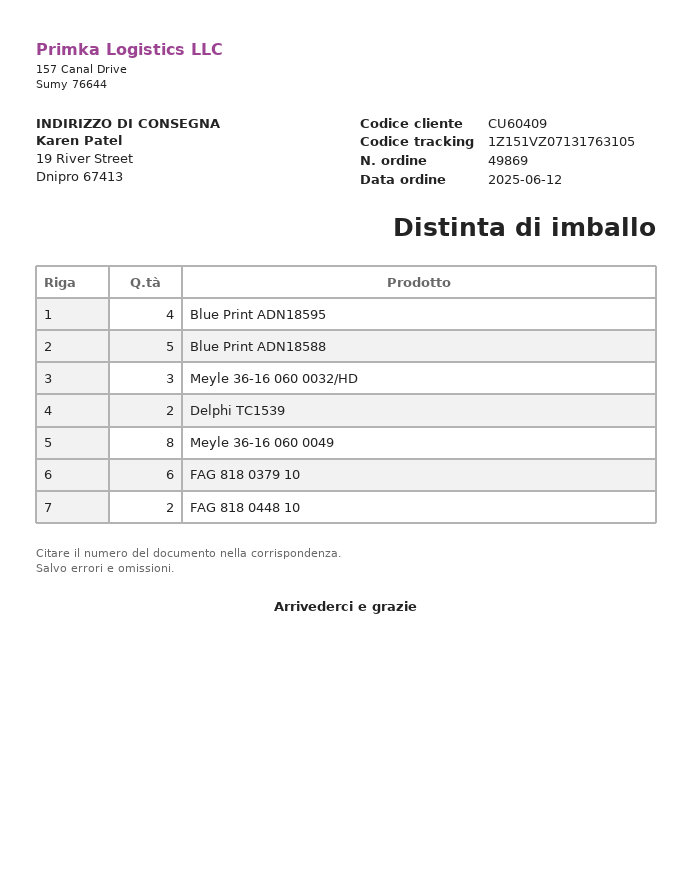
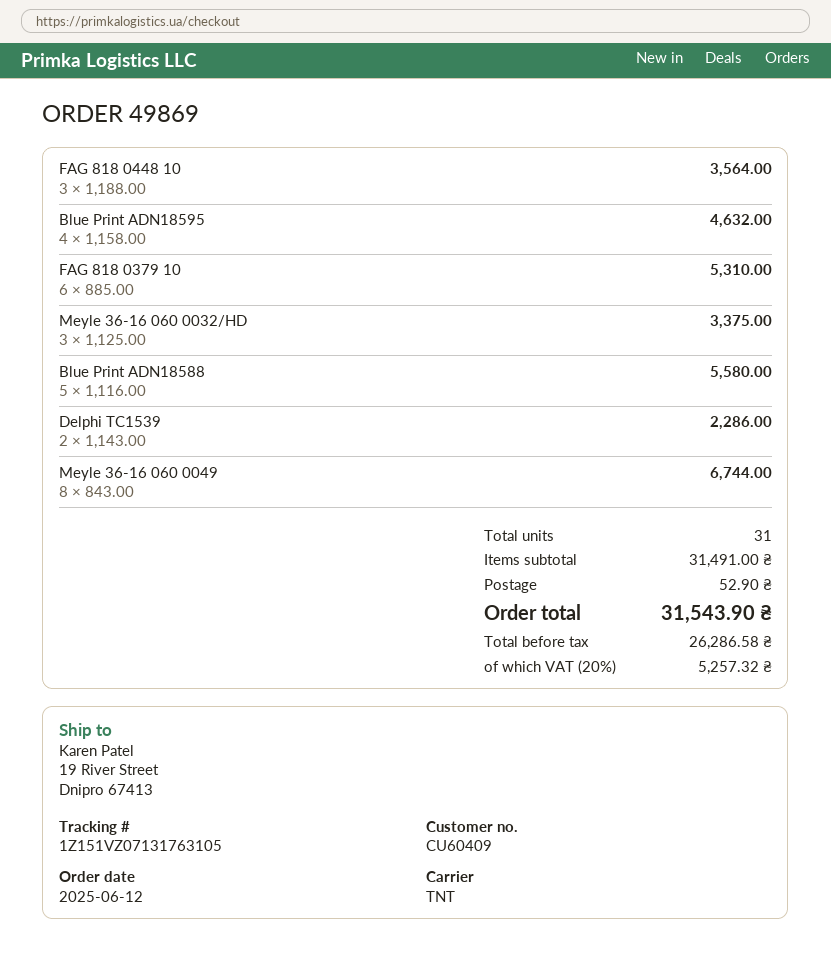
FAG 818 0448 10: 2 -> 3

